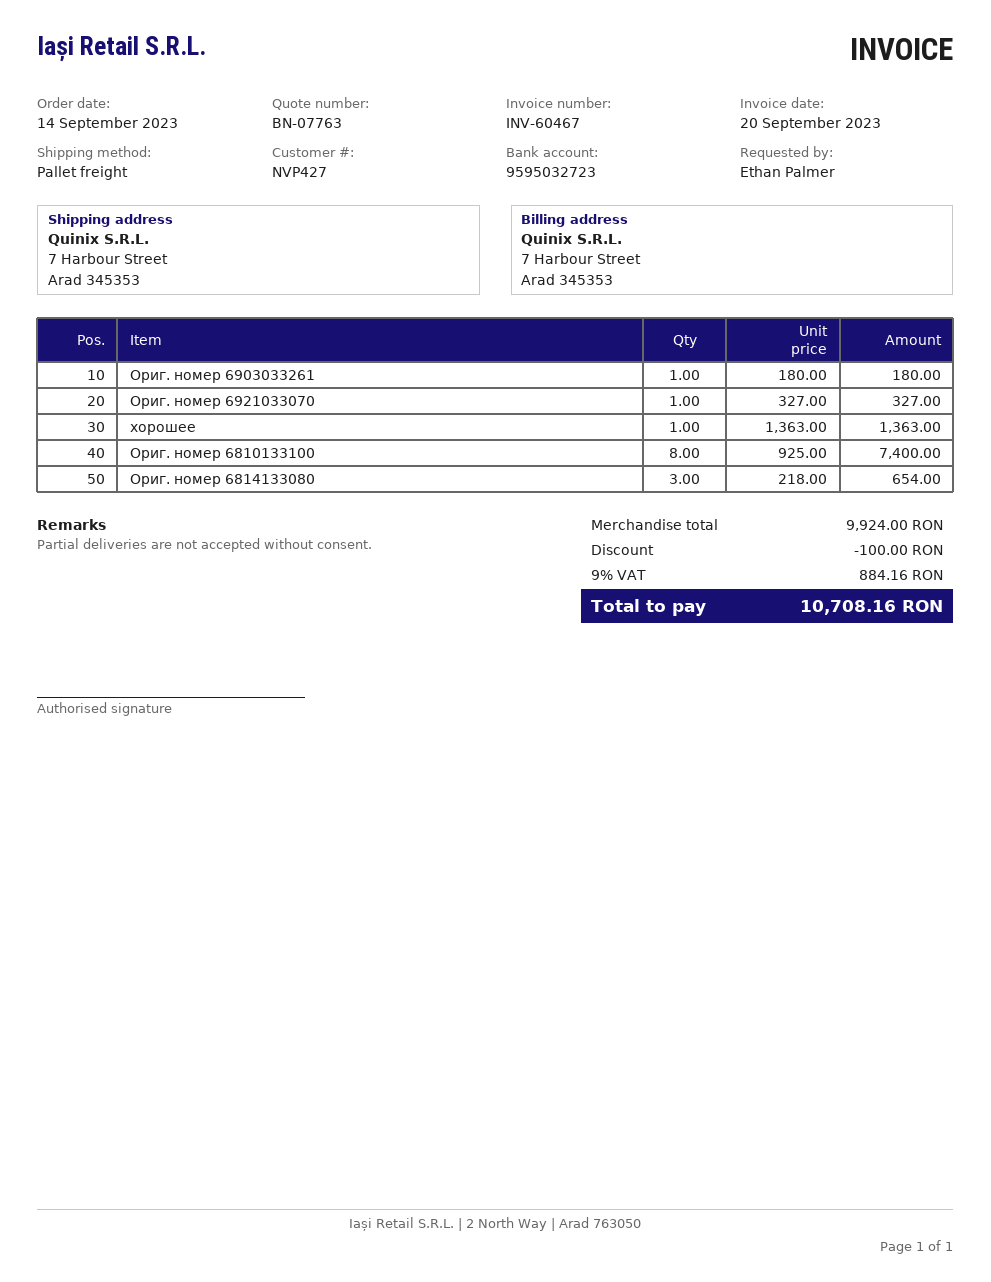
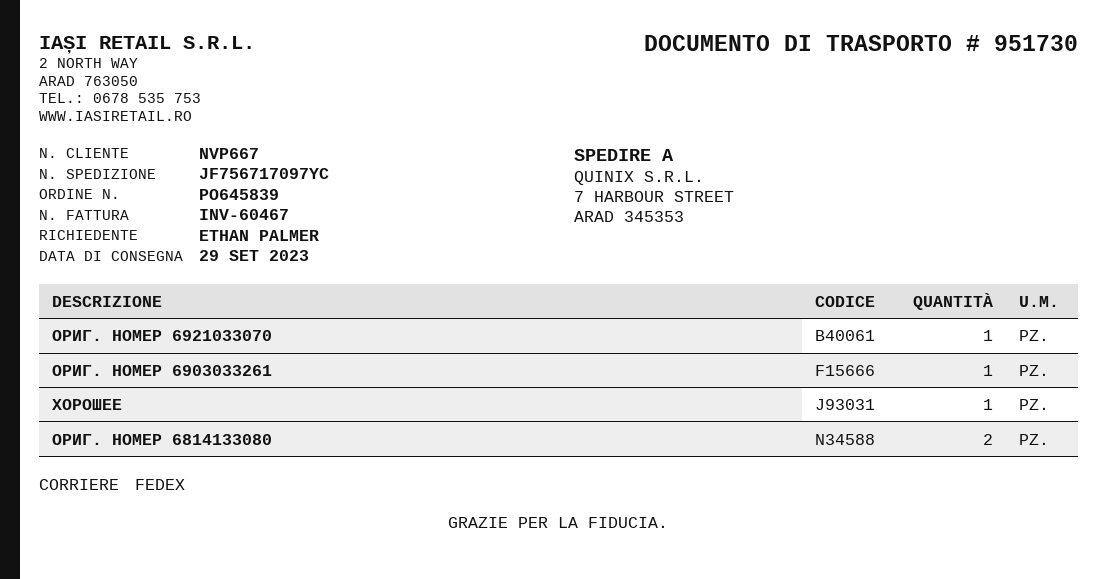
customer number: NVP427 -> NVP667
shipping method: pallet freight -> FedEx
Ориг. номер 6810133100: 8 -> none
Ориг. номер 6814133080: 3 -> 2

